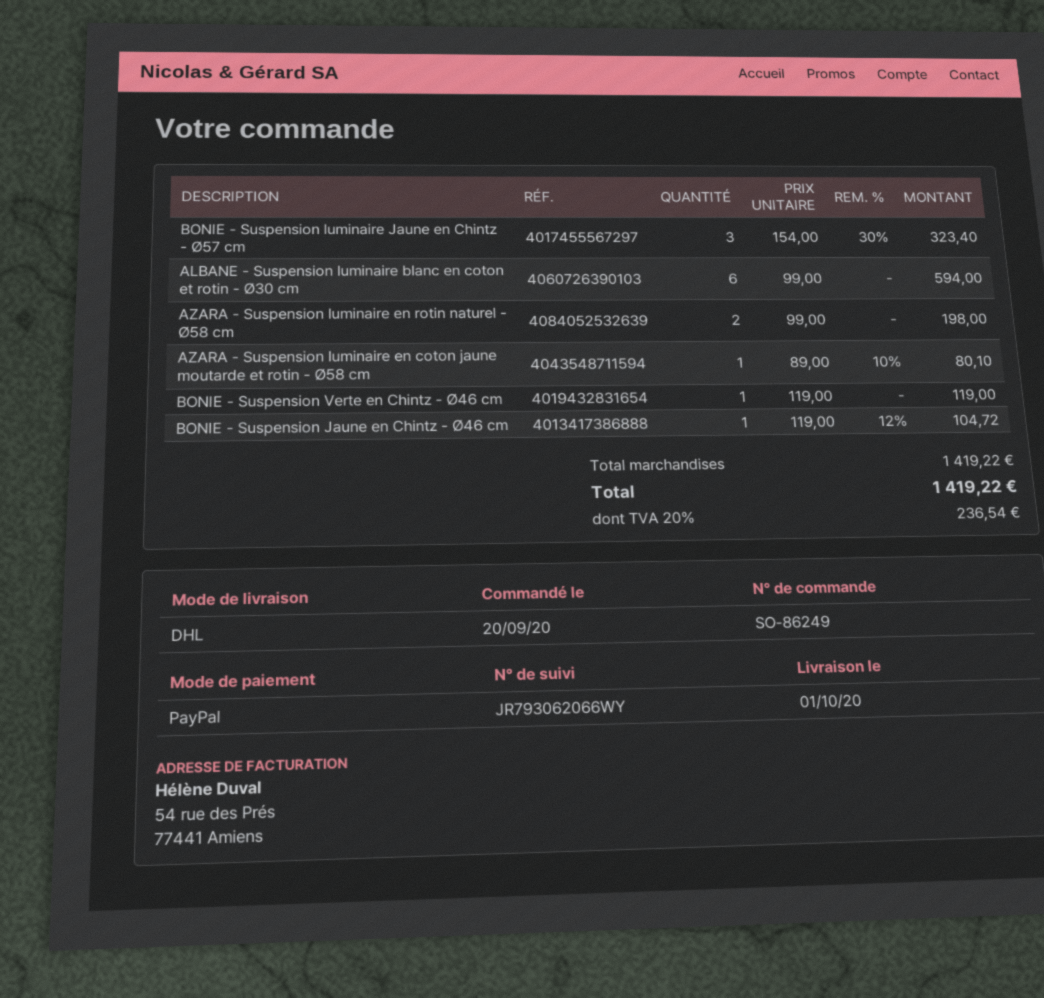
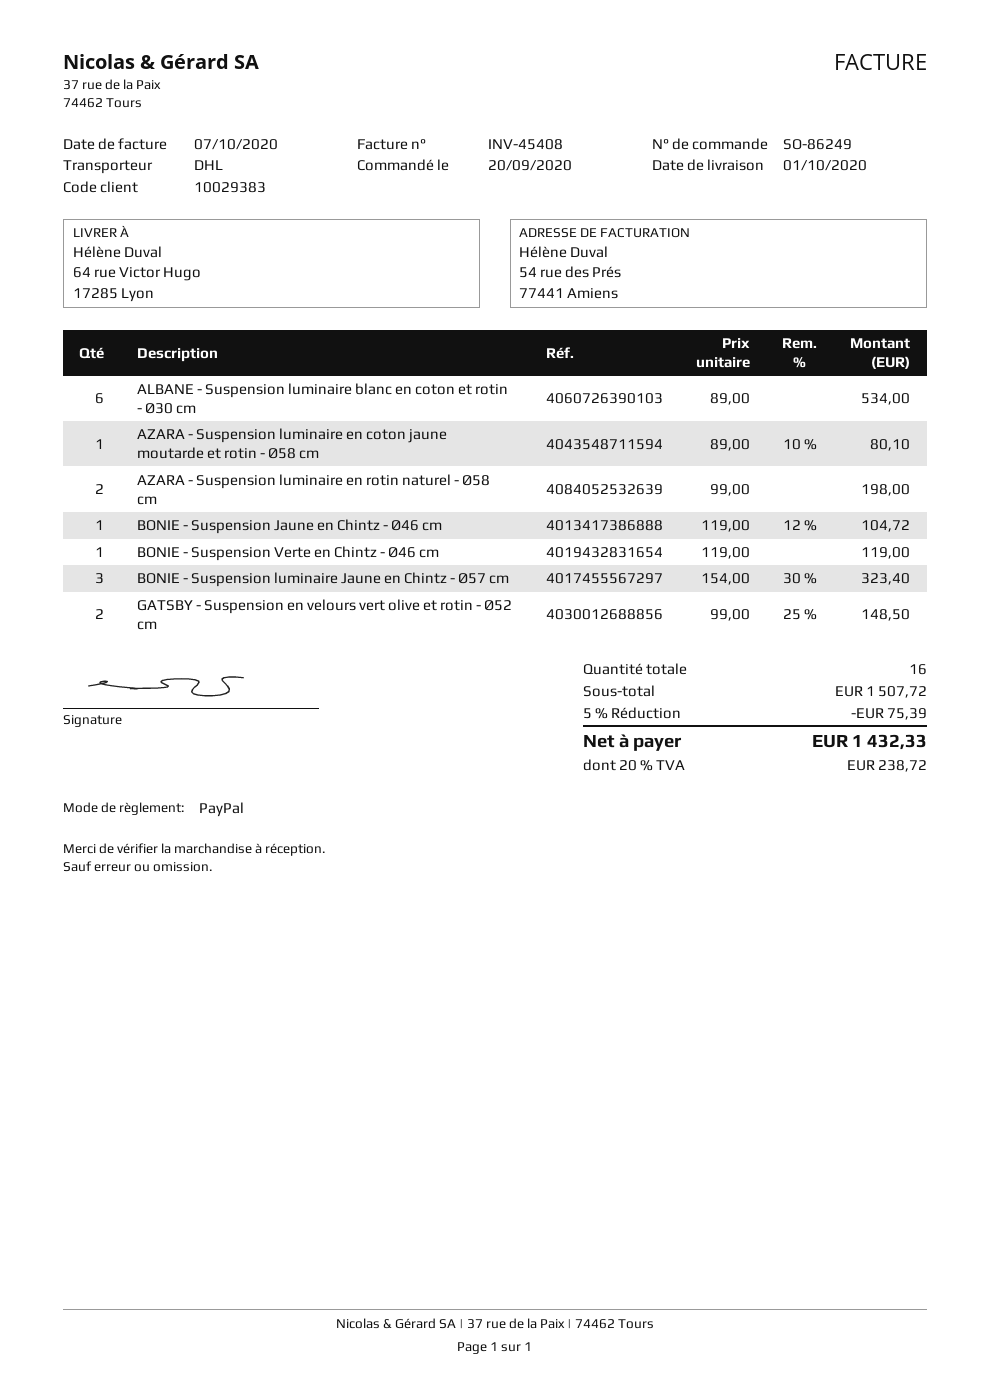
ALBANE - Suspension luminaire blanc en coton et rotin - Ø30 cm: 6 x 99.00 = 594.00 -> 6 x 89.00 = 534.00
GATSBY - Suspension en velours vert olive et rotin - Ø52 cm: none -> 2 x 99.00 - 25% = 148.50
subtotal: 1419.22 -> 1507.72
discount: none -> 5% = 75.39
tax: 20% = 236.54 -> 20% = 238.72
total: 1419.22 -> 1432.33

